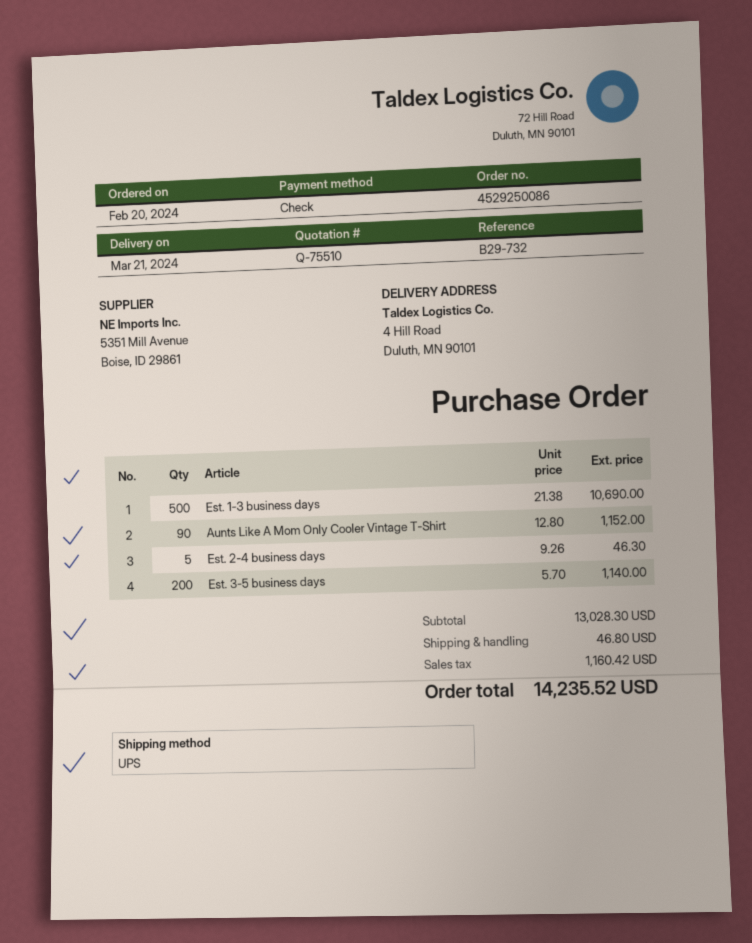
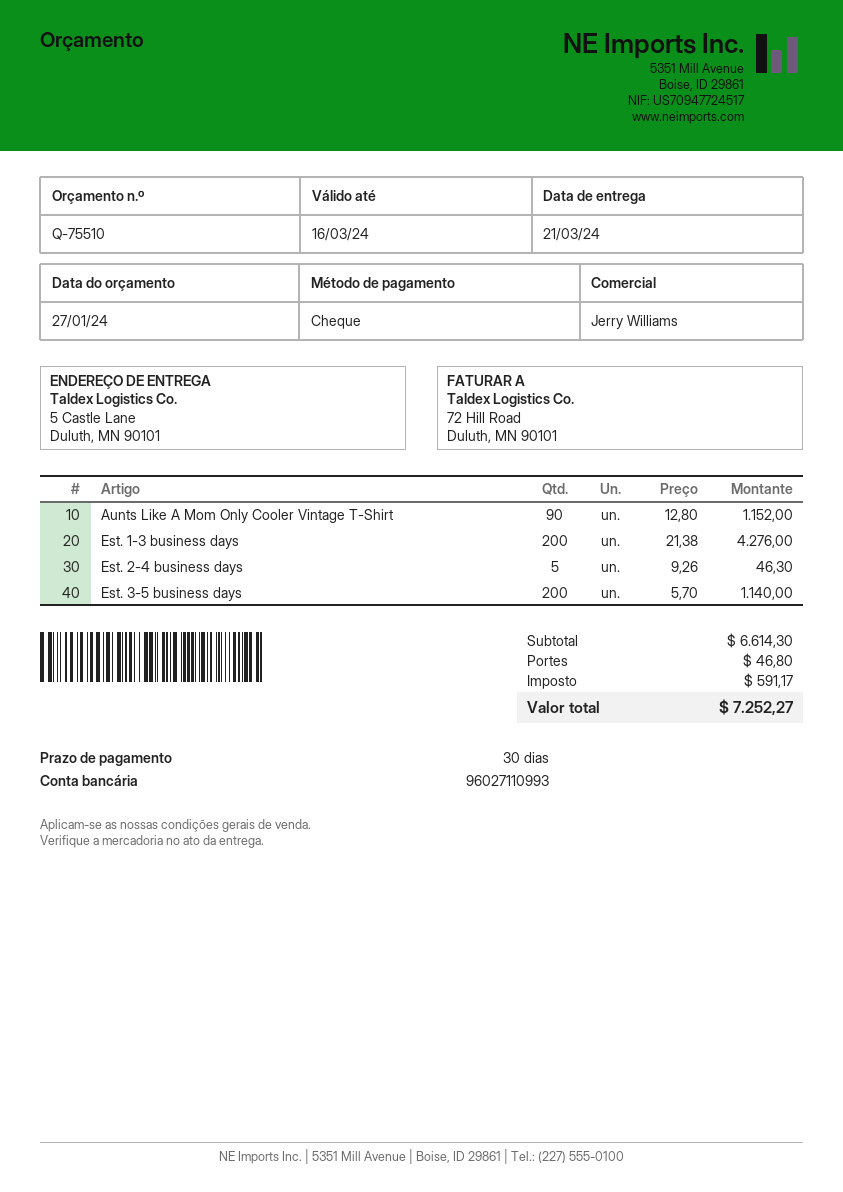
ship to: 4 Hill Road, Duluth, MN 90101 -> 5 Castle Lane, Duluth, MN 90101
Est. 1-3 business days: 500 x 21.38 = 10690.00 -> 200 x 21.38 = 4276.00
subtotal: 13028.30 -> 6614.30
tax: 1160.42 -> 591.17
total: 14235.52 -> 7252.27

